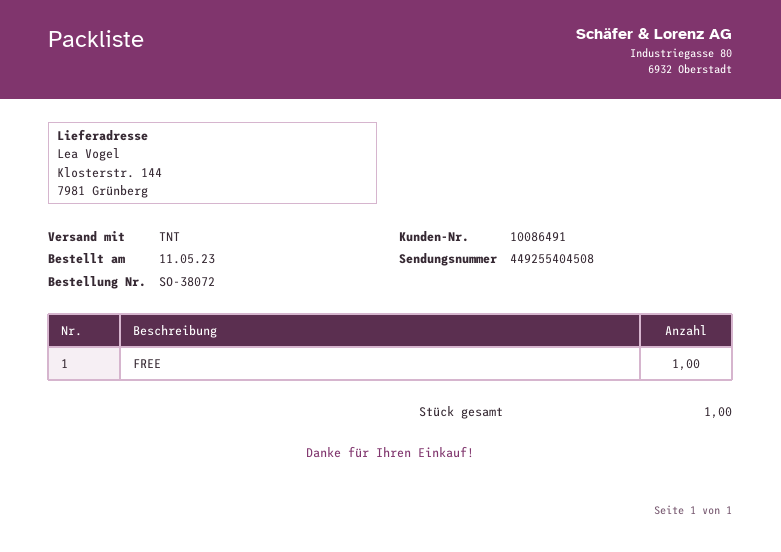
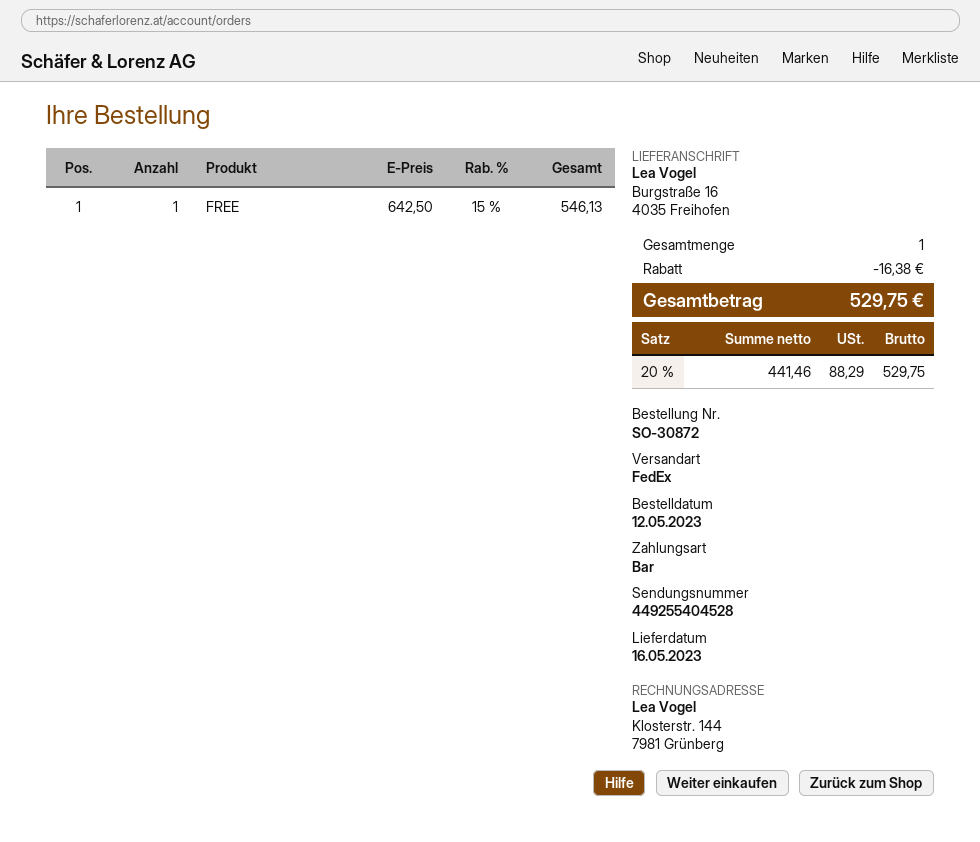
order number: SO-38072 -> SO-30872
order date: 2023-05-11 -> 2023-05-12
shipping method: TNT -> FedEx
tracking number: 449255404508 -> 449255404528
ship to: Klosterstr. 144, 7981 Grünberg -> Burgstraße 16, 4035 Freihofen

